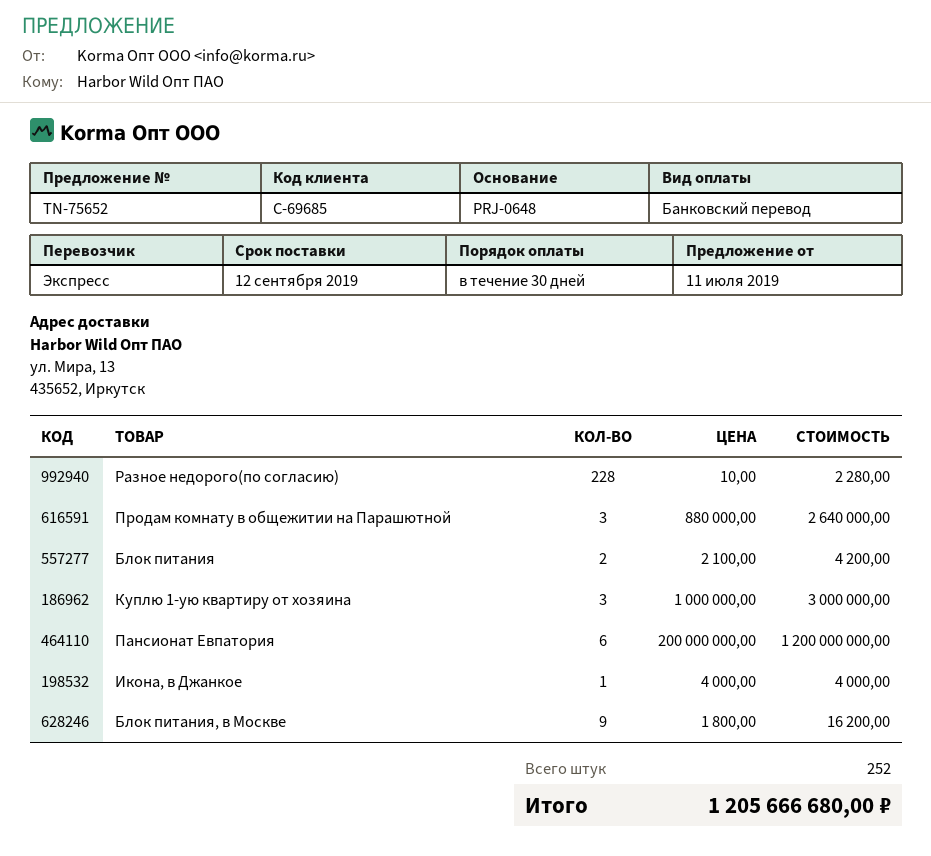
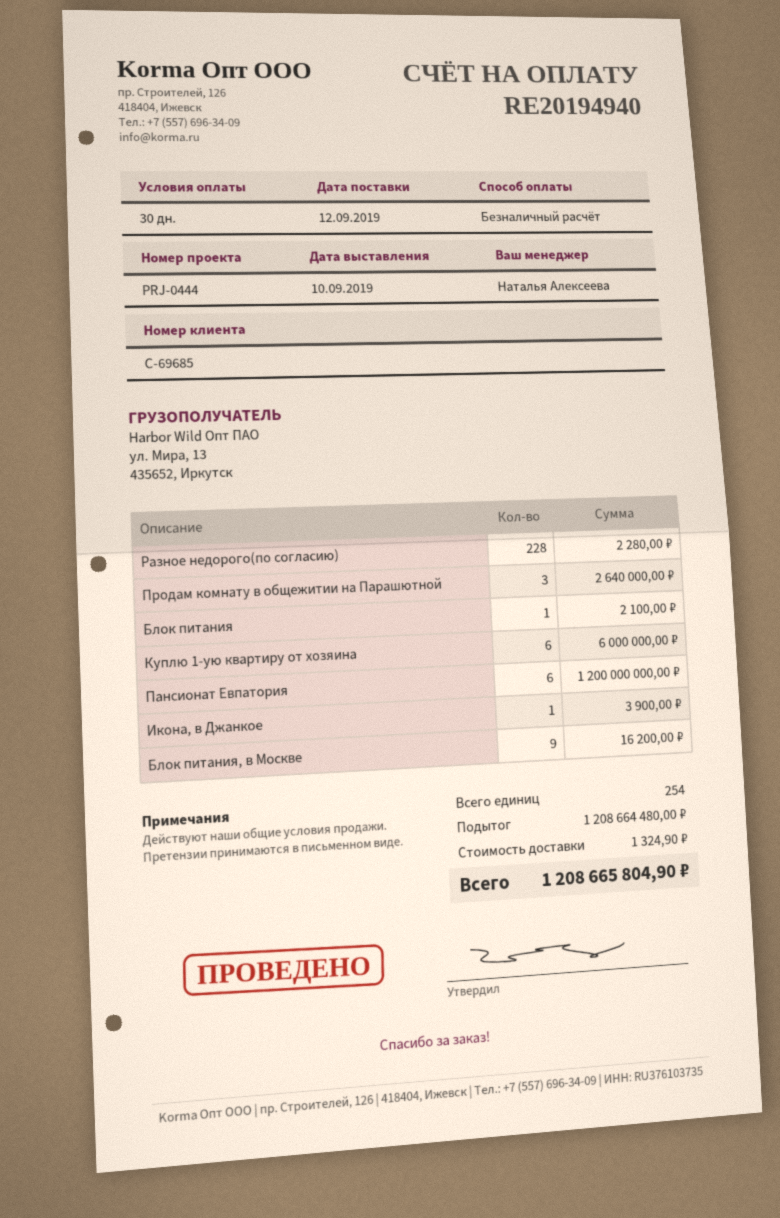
reference: PRJ-0648 -> PRJ-0444
Блок питания: 2 for 4200.00 -> 1 for 2100.00
Куплю 1-ую квартиру от хозяина: 3 for 3000000.00 -> 6 for 6000000.00
Икона, в Джанкое: 1 for 4000.00 -> 1 for 3900.00
total quantity: 252 -> 254
shipping: none -> 1324.90
total: 1205666680.00 -> 1208665804.90

